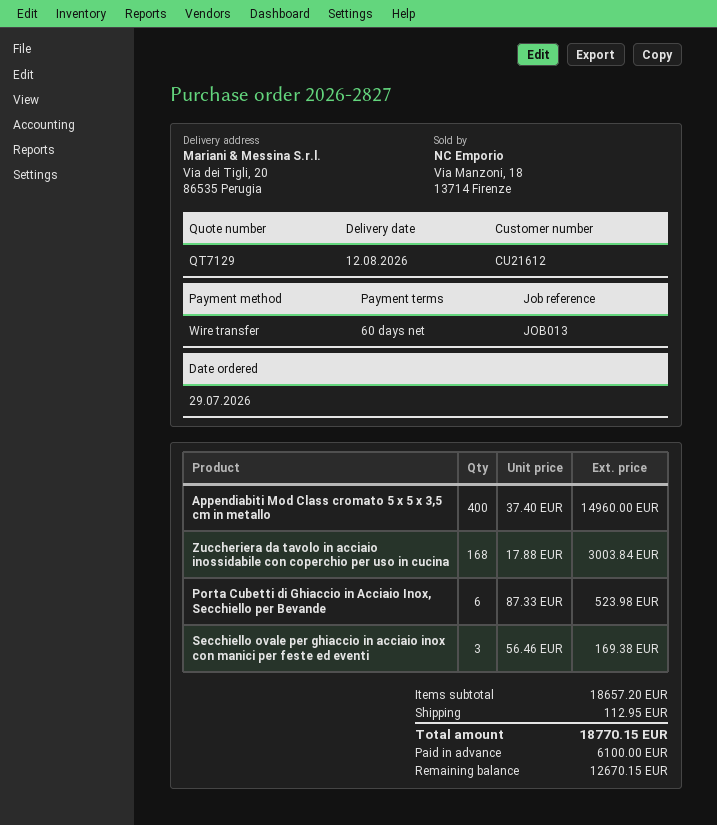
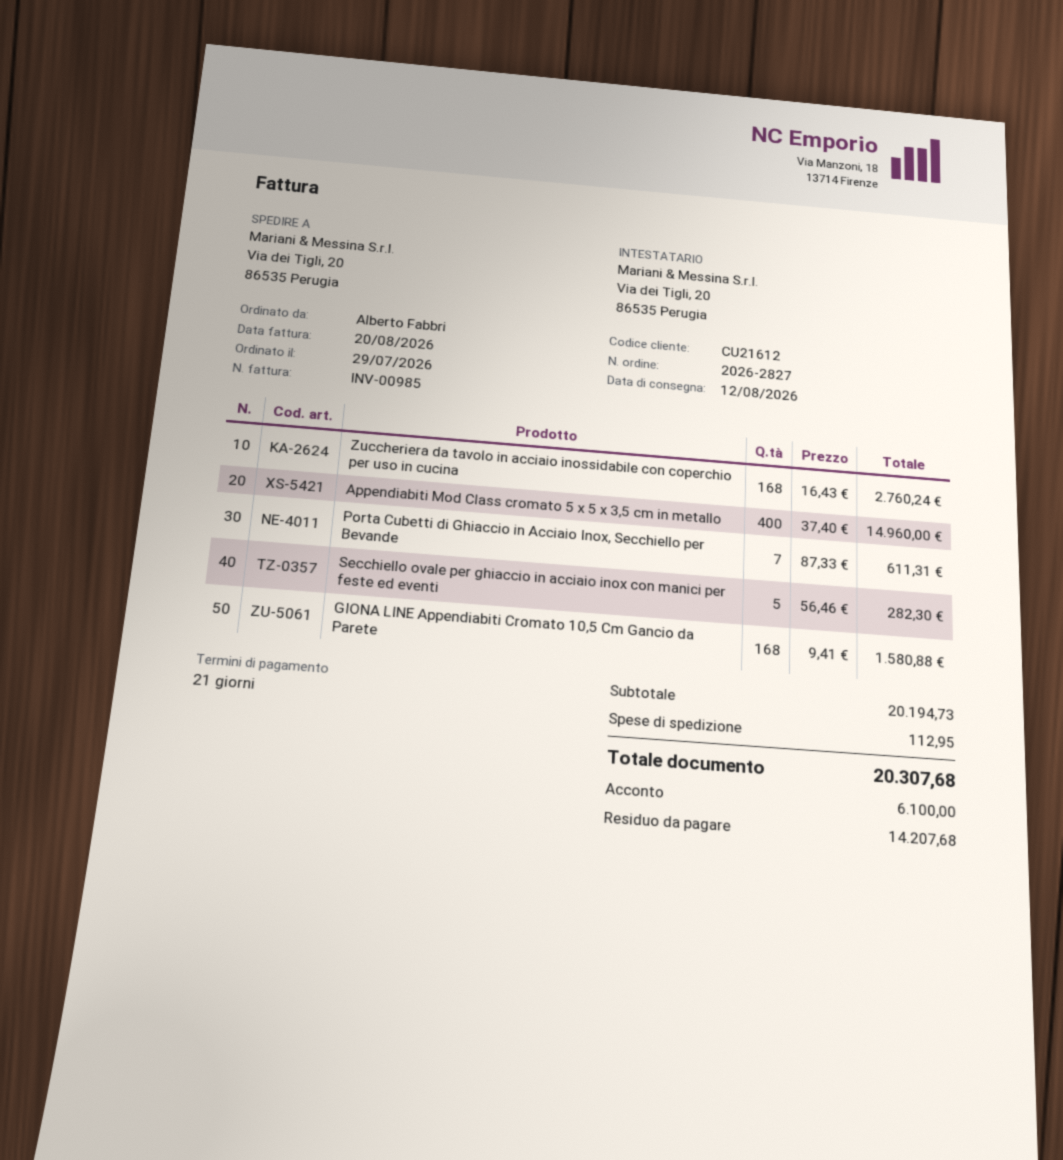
payment terms: 60 days -> 21 days
Zuccheriera da tavolo in acciaio inossidabile con coperchio per uso in cucina: 168 x 17.88 = 3003.84 -> 168 x 16.43 = 2760.24
Porta Cubetti di Ghiaccio in Acciaio Inox, Secchiello per Bevande: 6 x 87.33 = 523.98 -> 7 x 87.33 = 611.31
Secchiello ovale per ghiaccio in acciaio inox con manici per feste ed eventi: 3 x 56.46 = 169.38 -> 5 x 56.46 = 282.30
GIONA LINE Appendiabiti Cromato 10,5 Cm Gancio da Parete: none -> 168 x 9.41 = 1580.88
subtotal: 18657.20 -> 20194.73
total: 18770.15 -> 20307.68
balance: 12670.15 -> 14207.68

